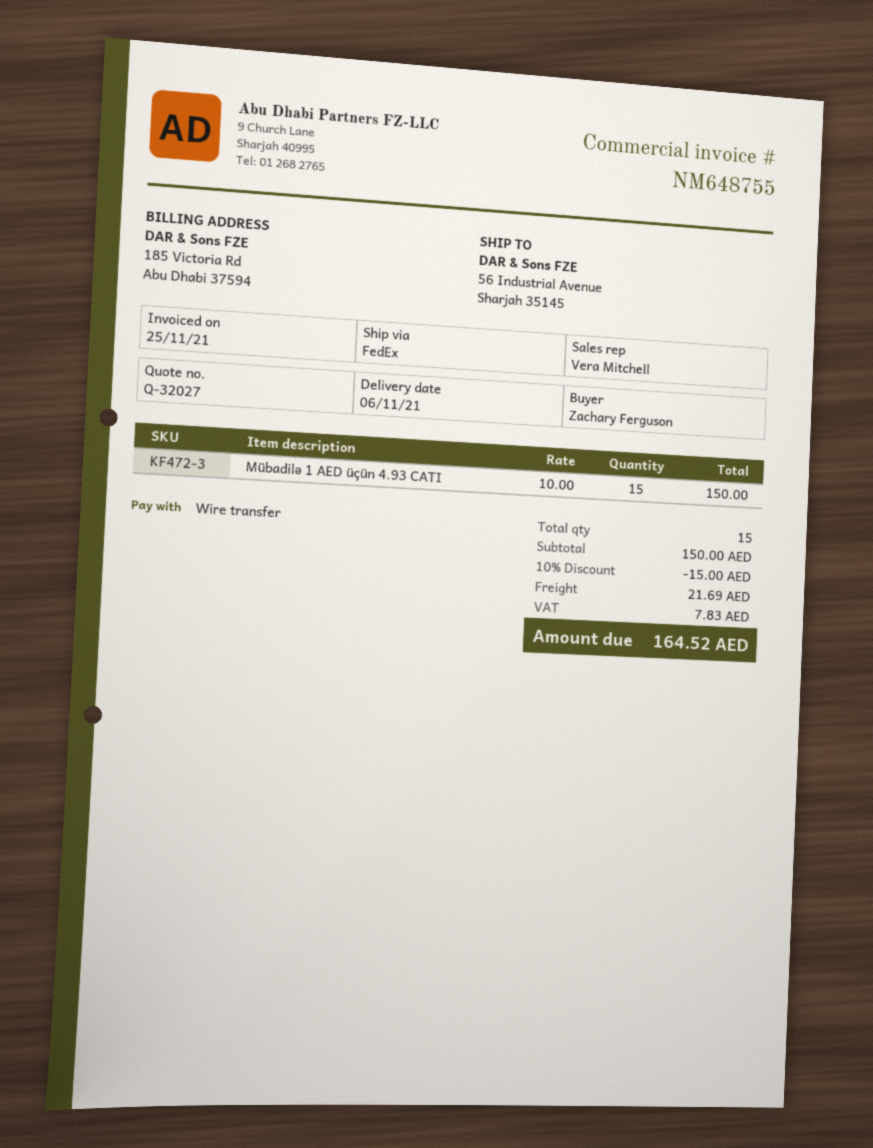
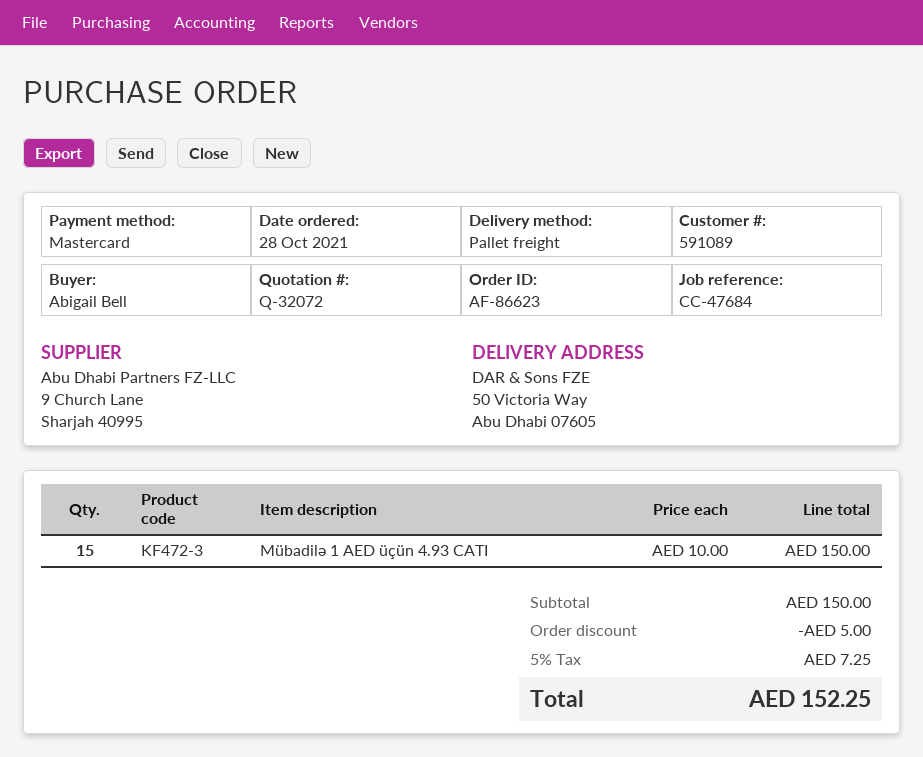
quote number: Q-32027 -> Q-32072
ordered by: Zachary Ferguson -> Abigail Bell
payment method: bank transfer -> Mastercard
shipping method: FedEx -> pallet freight
ship to: 56 Industrial Avenue, Sharjah 35145 -> 50 Victoria Way, Abu Dhabi 07605
discount: 15.00 -> 5.00
shipping: 21.69 -> none
tax: 7.83 -> 7.25
total: 164.52 -> 152.25

